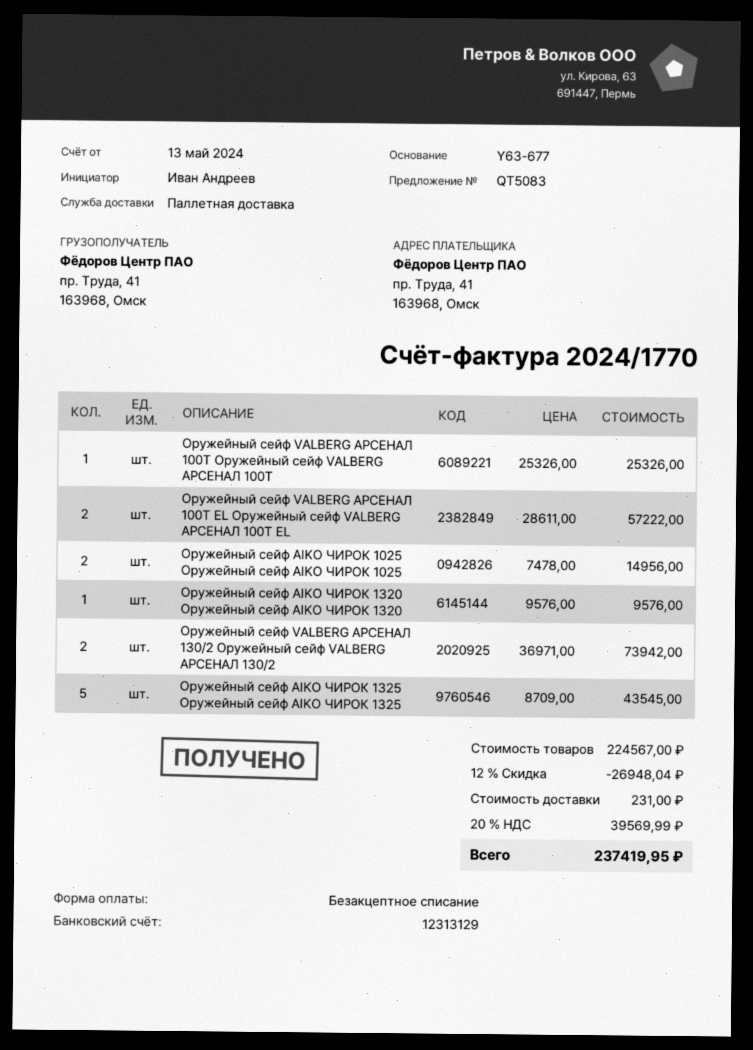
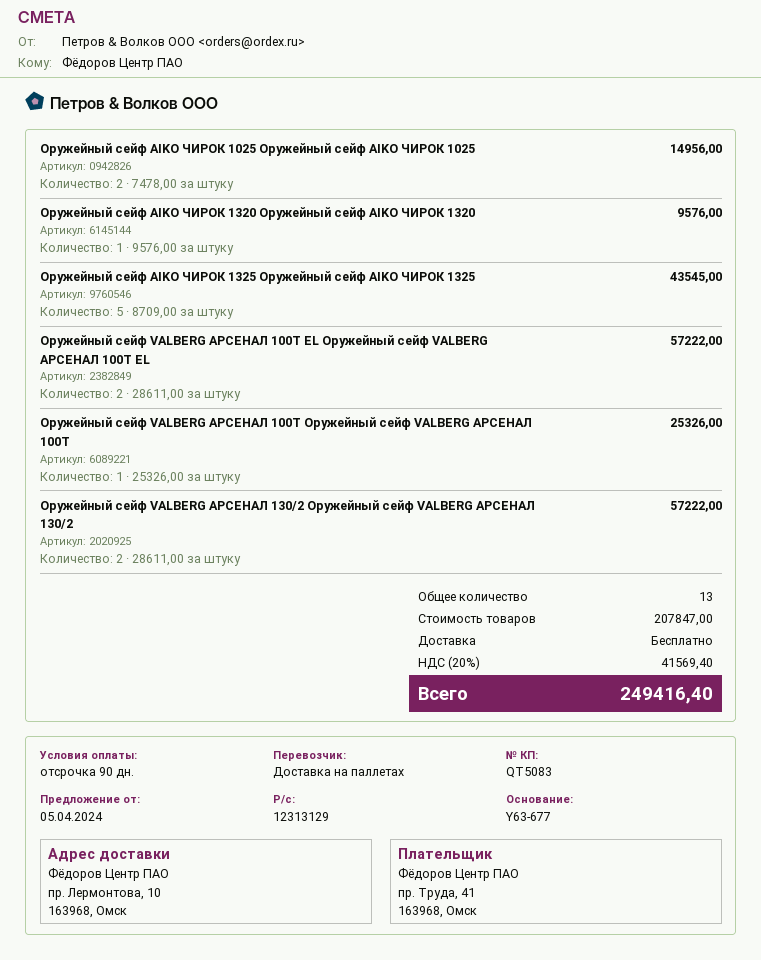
ship to: пр. Труда, 41, 163968, Омск -> пр. Лермонтова, 10, 163968, Омск
Оружейный сейф VALBERG АРСЕНАЛ 130/2 Оружейный сейф VALBERG АРСЕНАЛ 130/2: 2 x 36971.00 = 73942.00 -> 2 x 28611.00 = 57222.00
subtotal: 224567.00 -> 207847.00
discount: 12% = 26948.04 -> none
shipping: 231.00 -> 0.00
tax: 20% = 39569.99 -> 20% = 41569.40
total: 237419.95 -> 249416.40

